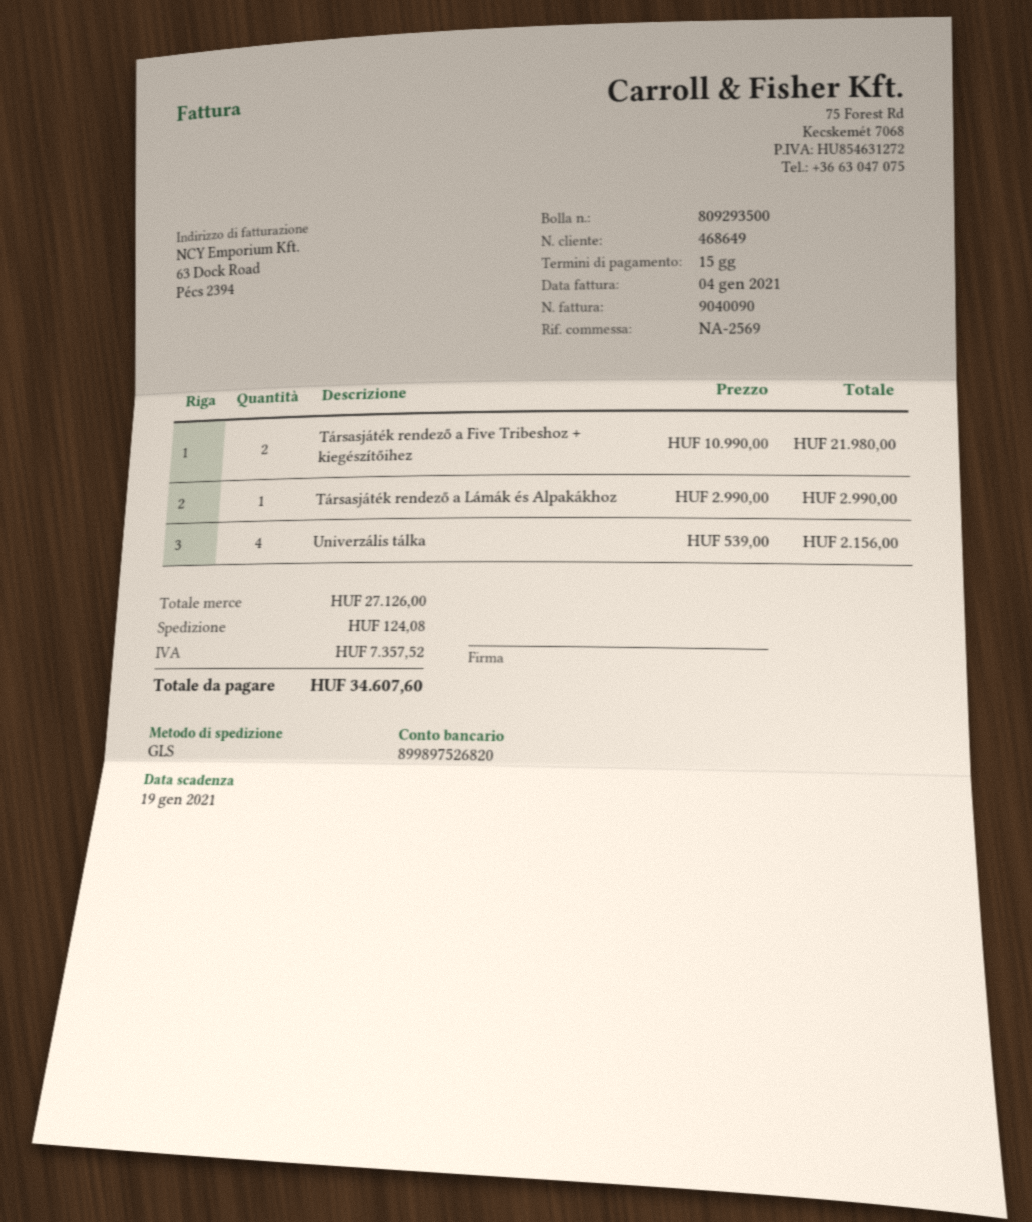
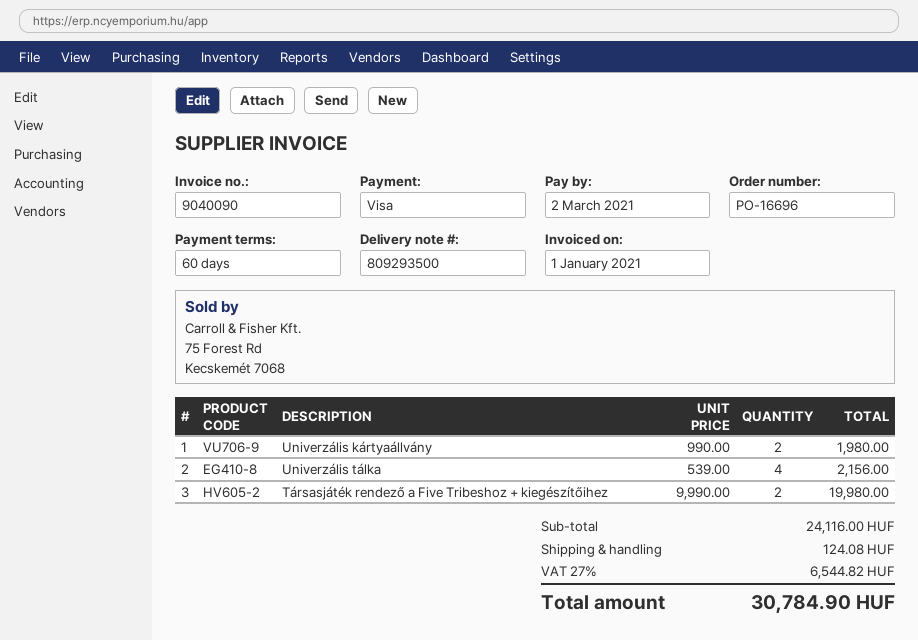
invoice date: 2021-01-04 -> 2021-01-01
payment terms: 15 days -> 60 days
due date: 2021-01-19 -> 2021-03-02
Társasjáték rendező a Five Tribeshoz + kiegészítőihez: 2 x 10990.00 = 21980.00 -> 2 x 9990.00 = 19980.00
Társasjáték rendező a Lámák és Alpakákhoz: 1 x 2990.00 = 2990.00 -> none
Univerzális kártyaállvány: none -> 2 x 990.00 = 1980.00
subtotal: 27126.00 -> 24116.00
tax: 7357.52 -> 6544.82
total: 34607.60 -> 30784.90

